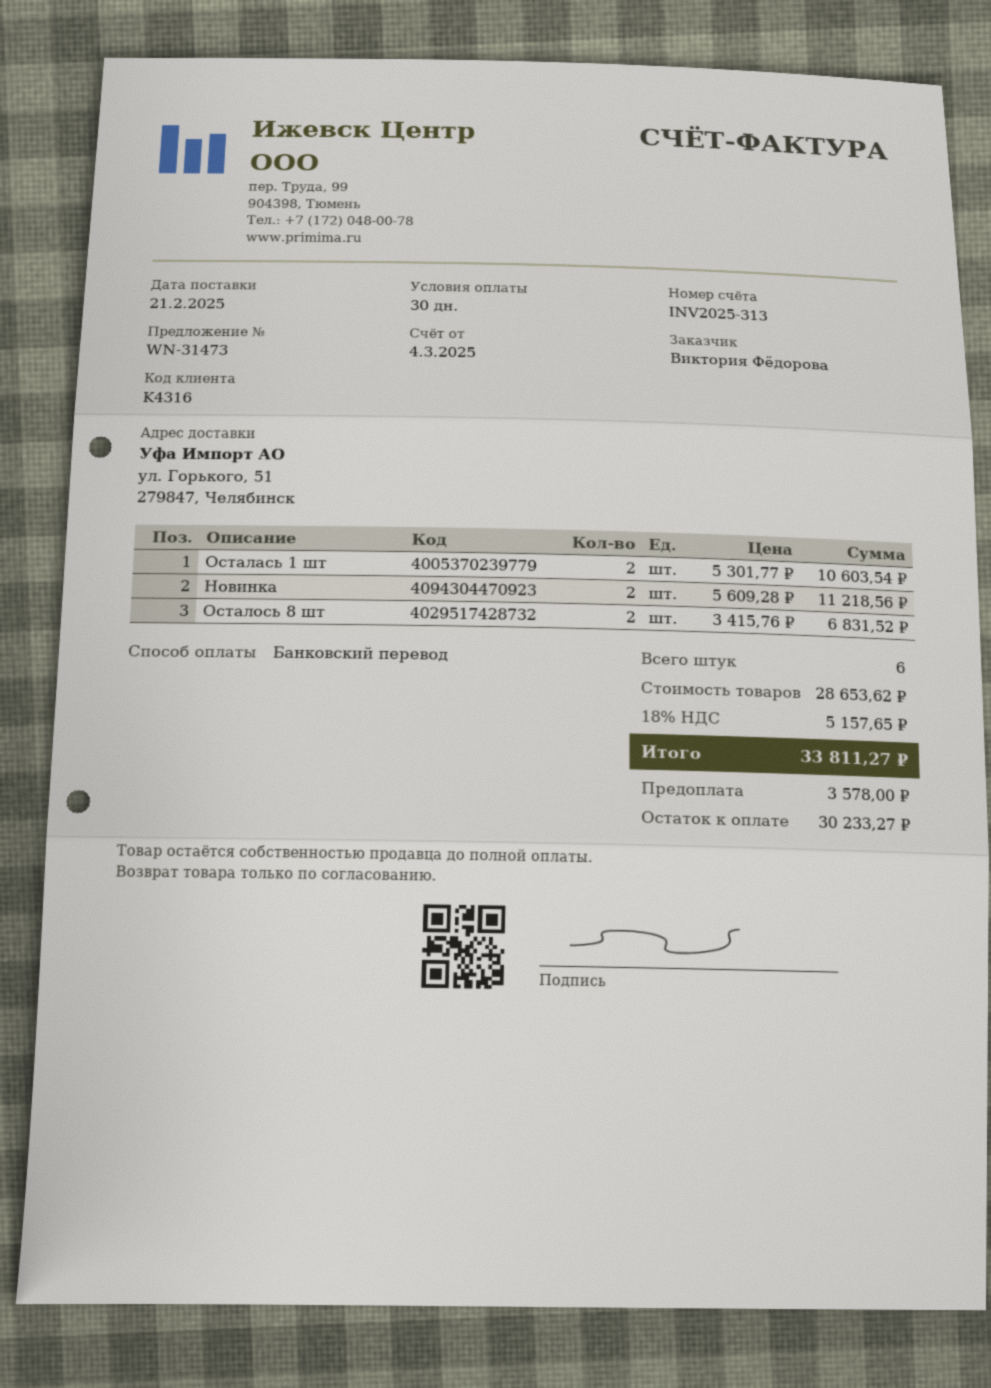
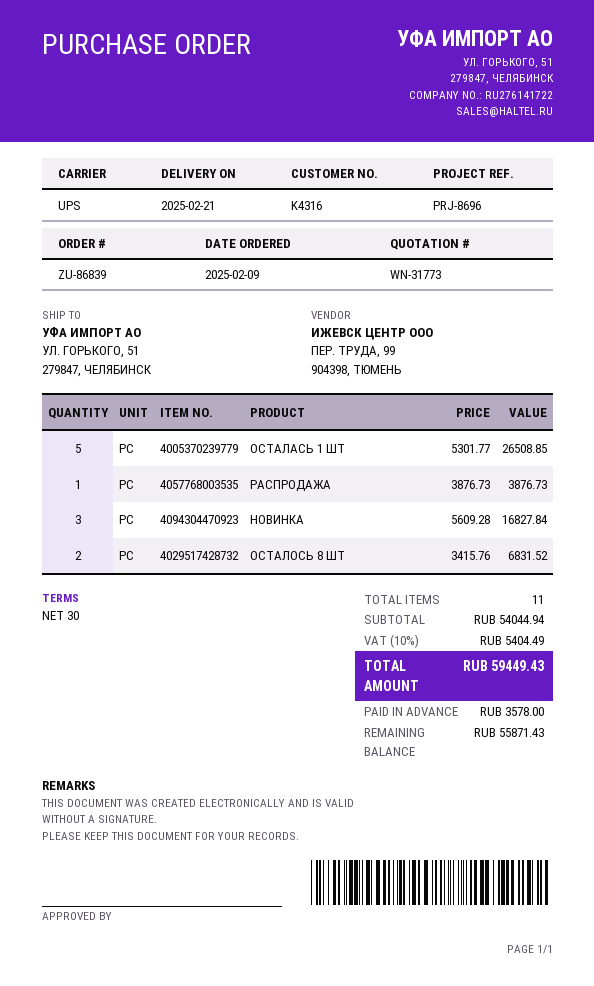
quote number: WN-31473 -> WN-31773
Осталась 1 шт: 2 x 5301.77 = 10603.54 -> 5 x 5301.77 = 26508.85
Новинка: 2 x 5609.28 = 11218.56 -> 3 x 5609.28 = 16827.84
РАСПРОДАЖА: none -> 1 x 3876.73 = 3876.73
total quantity: 6 -> 11
subtotal: 28653.62 -> 54044.94
tax: 18% = 5157.65 -> 10% = 5404.49
total: 33811.27 -> 59449.43
balance: 30233.27 -> 55871.43

